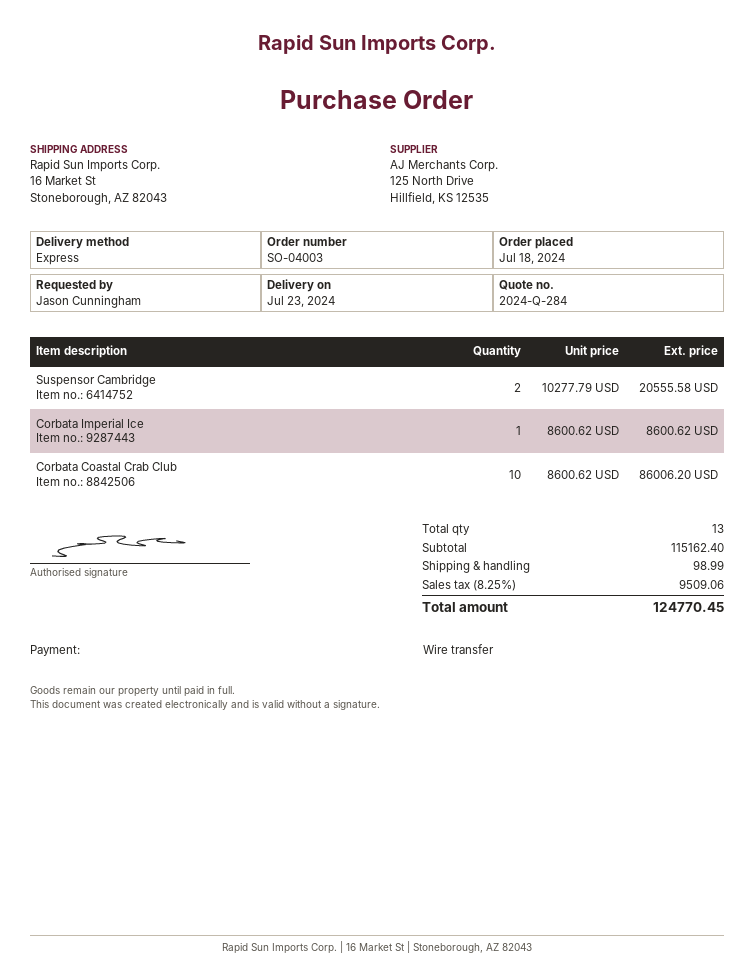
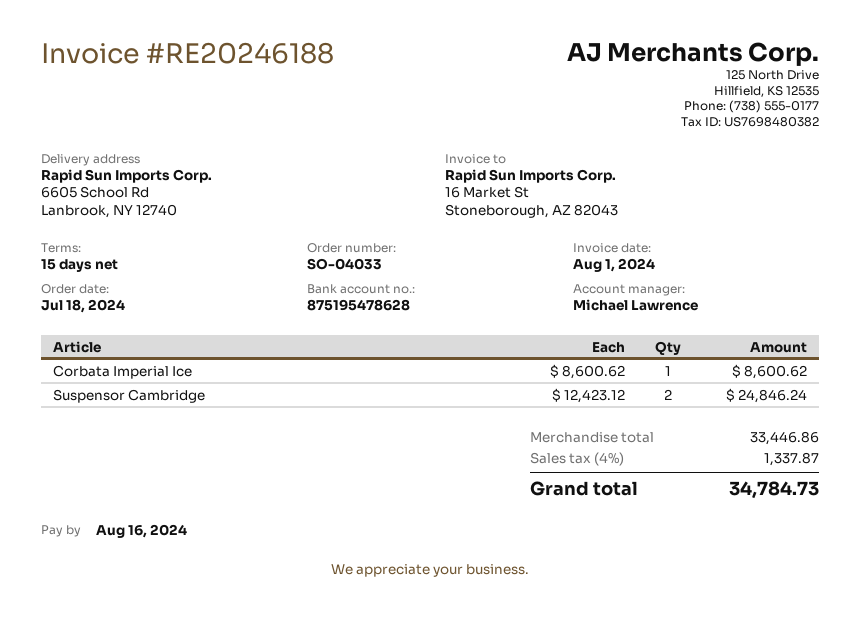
order number: SO-04003 -> SO-04033
ship to: 16 Market St, Stoneborough, AZ 82043 -> 6605 School Rd, Lanbrook, NY 12740
Suspensor Cambridge: 2 x 10277.79 = 20555.58 -> 2 x 12423.12 = 24846.24
Corbata Coastal Crab Club: 10 x 8600.62 = 86006.20 -> none
subtotal: 115162.40 -> 33446.86
shipping: 98.99 -> none
tax: 8.25% = 9509.06 -> 4% = 1337.87
total: 124770.45 -> 34784.73

